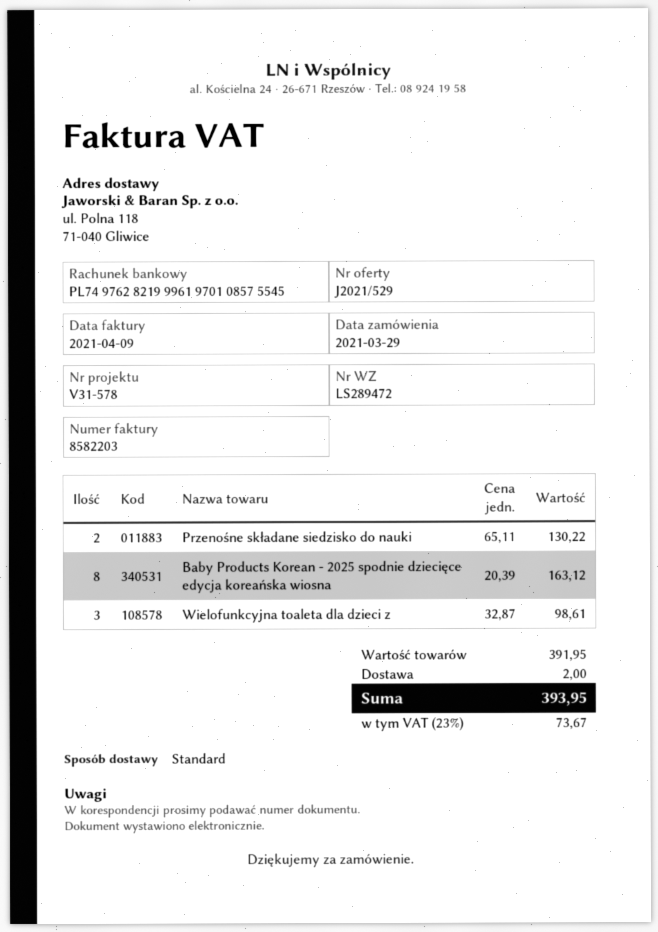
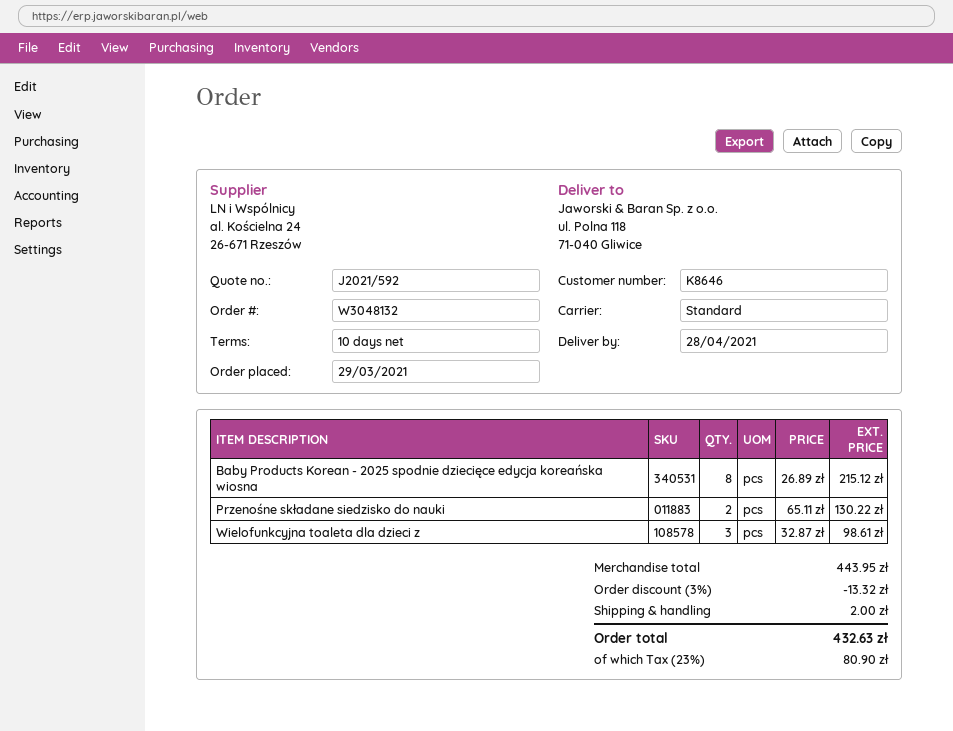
quote number: J2021/529 -> J2021/592
Baby Products Korean - 2025 spodnie dziecięce edycja koreańska wiosna: 8 x 20.39 = 163.12 -> 8 x 26.89 = 215.12
subtotal: 391.95 -> 443.95
discount: none -> 3% = 13.32
tax: 23% = 73.67 -> 23% = 80.90
total: 393.95 -> 432.63

